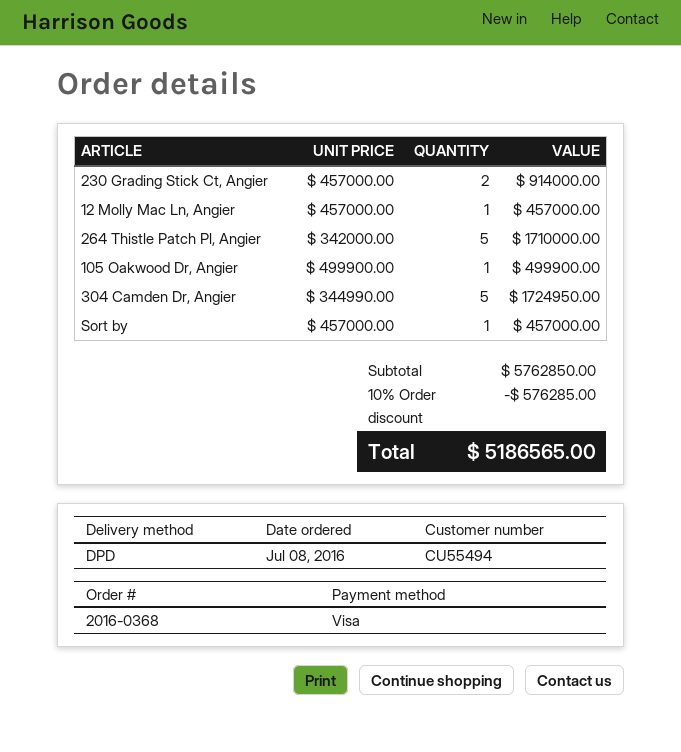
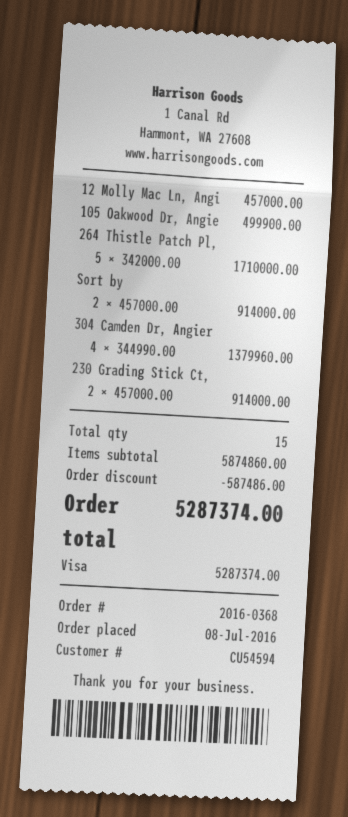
customer number: CU55494 -> CU54594
304 Camden Dr, Angier: 5 x 344990.00 = 1724950.00 -> 4 x 344990.00 = 1379960.00
Sort by: 1 x 457000.00 = 457000.00 -> 2 x 457000.00 = 914000.00
subtotal: 5762850.00 -> 5874860.00
discount: 576285.00 -> 587486.00
total: 5186565.00 -> 5287374.00

